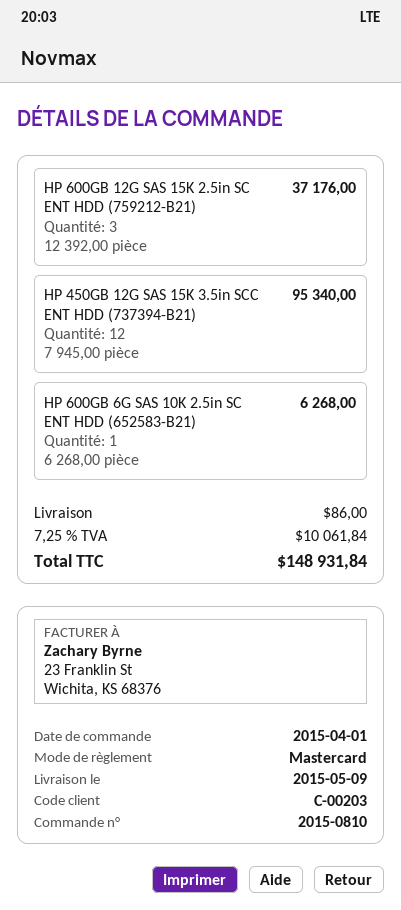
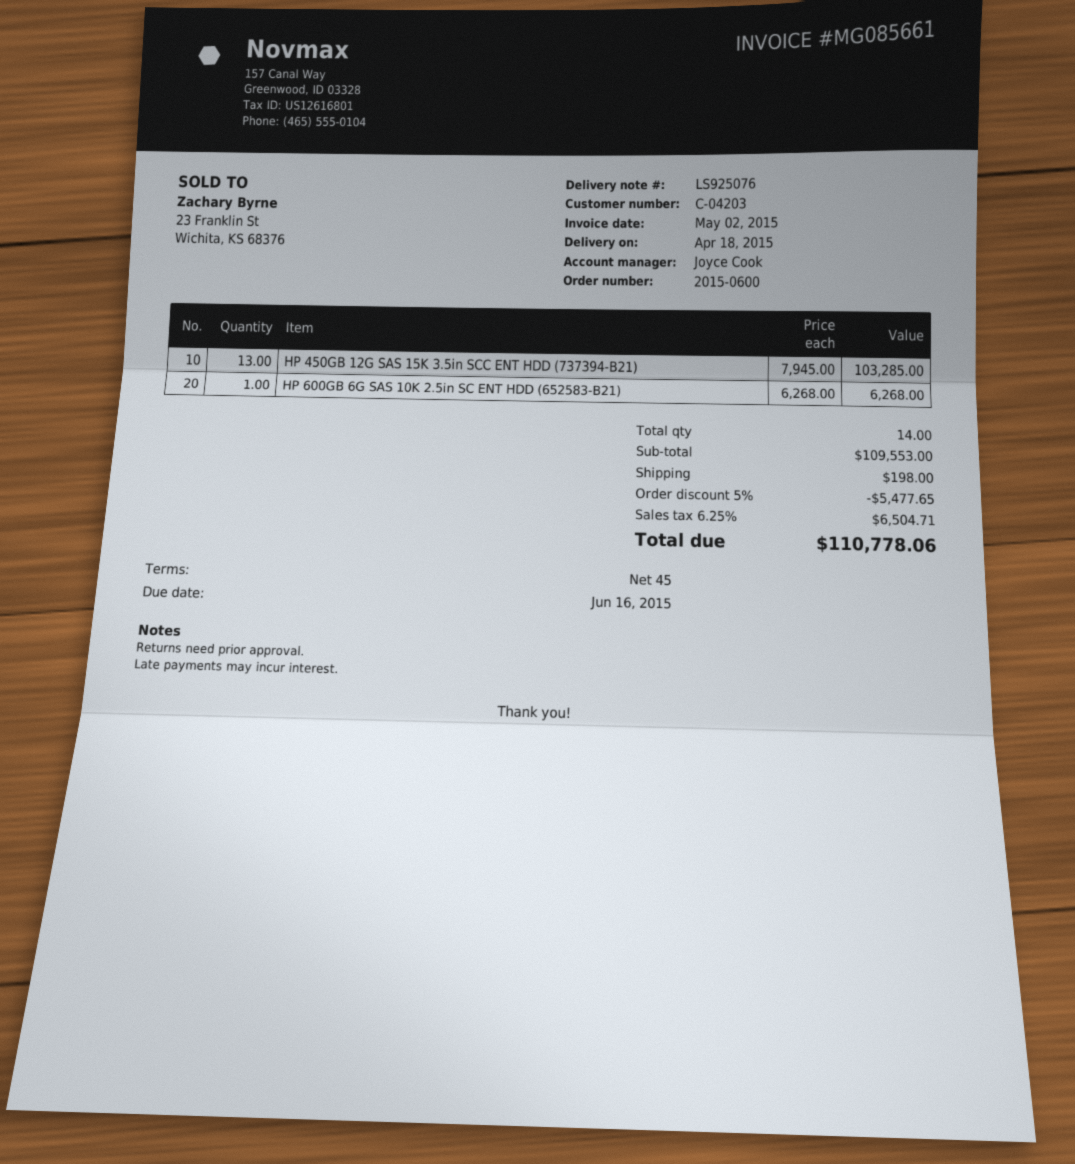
order number: 2015-0810 -> 2015-0600
delivery date: 2015-05-09 -> 2015-04-18
customer number: C-00203 -> C-04203
HP 600GB 12G SAS 15K 2.5in SC ENT HDD (759212-B21): 3 x 12392.00 = 37176.00 -> none
HP 450GB 12G SAS 15K 3.5in SCC ENT HDD (737394-B21): 12 x 7945.00 = 95340.00 -> 13 x 7945.00 = 103285.00
discount: none -> 5% = 5477.65
shipping: 86.00 -> 198.00
tax: 7.25% = 10061.84 -> 6.25% = 6504.71
total: 148931.84 -> 110778.06

